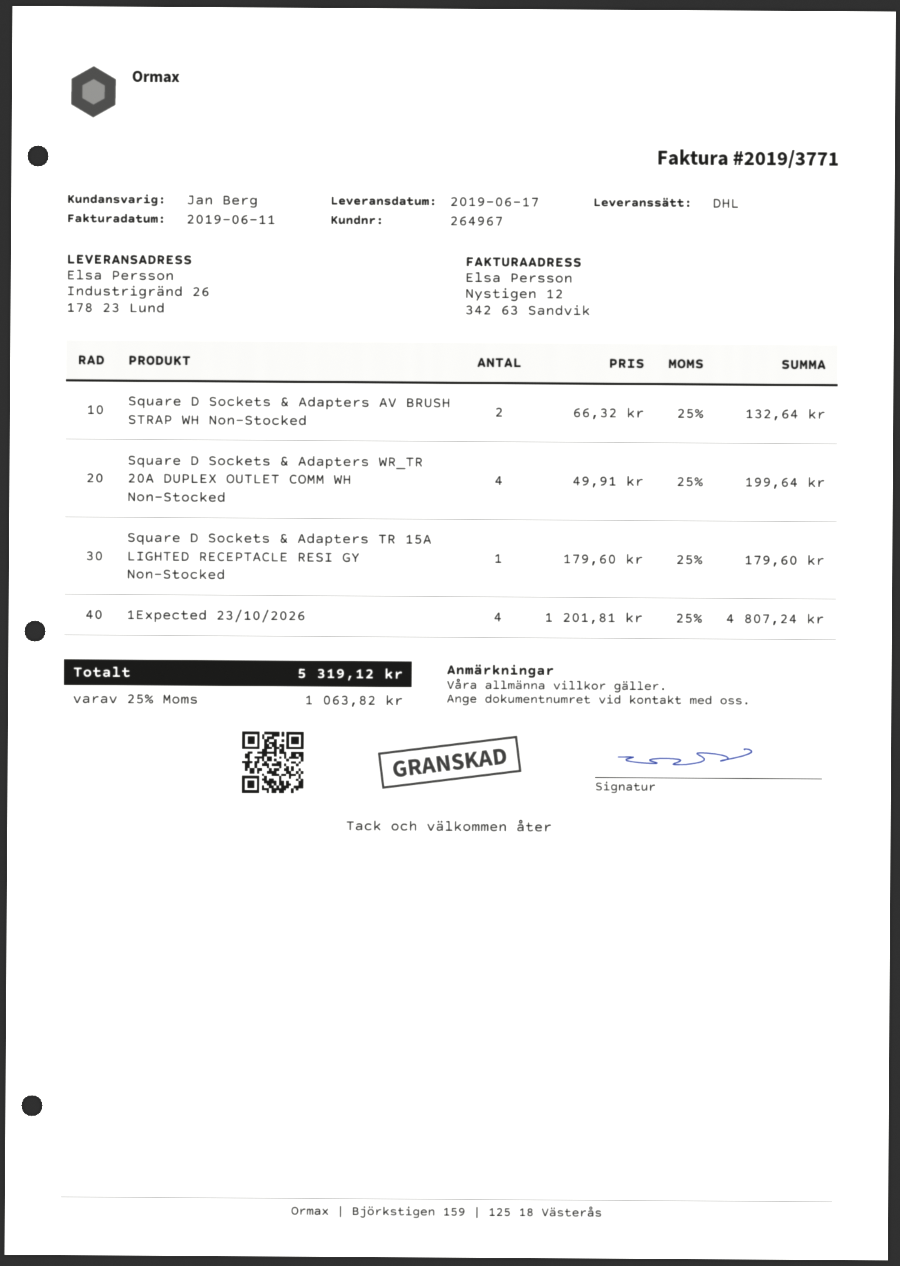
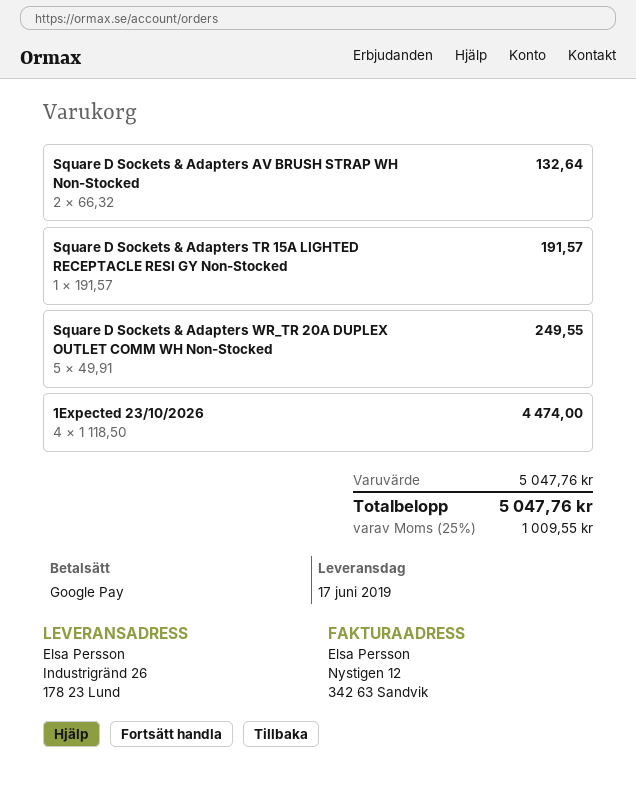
Square D Sockets & Adapters WR_TR 20A DUPLEX OUTLET COMM WH Non-Stocked: 4 x 49.91 = 199.64 -> 5 x 49.91 = 249.55
Square D Sockets & Adapters TR 15A LIGHTED RECEPTACLE RESI GY Non-Stocked: 1 x 179.60 = 179.60 -> 1 x 191.57 = 191.57
1Expected 23/10/2026: 4 x 1201.81 = 4807.24 -> 4 x 1118.50 = 4474.00
tax: 25% = 1063.82 -> 25% = 1009.55
total: 5319.12 -> 5047.76

